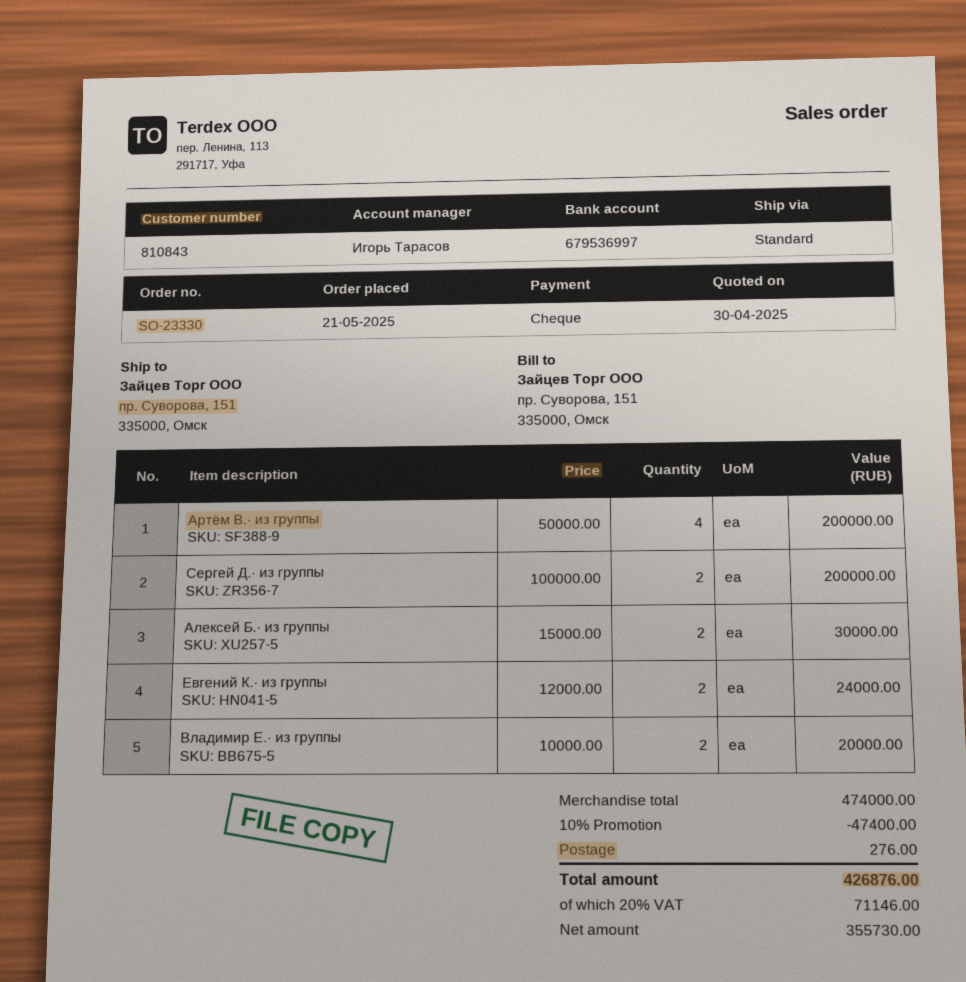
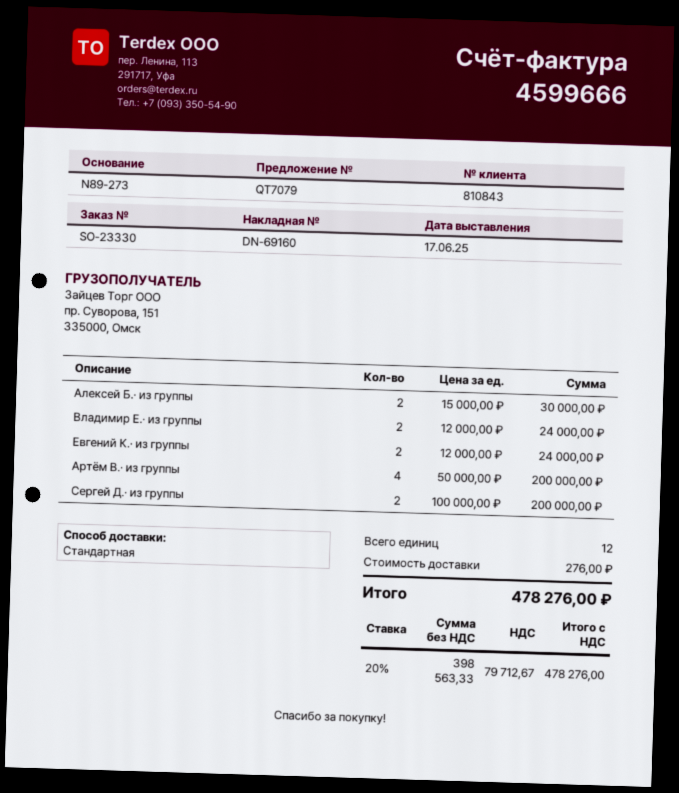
Владимир Е.· из группы: 2 x 10000.00 = 20000.00 -> 2 x 12000.00 = 24000.00
discount: 10% = 47400.00 -> none
net: 355730.00 -> 398563.33
tax: 20% = 71146.00 -> 20% = 79712.67
total: 426876.00 -> 478276.00

